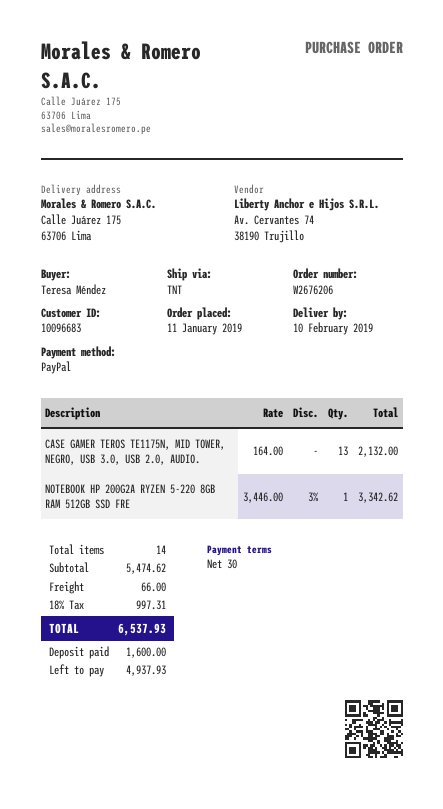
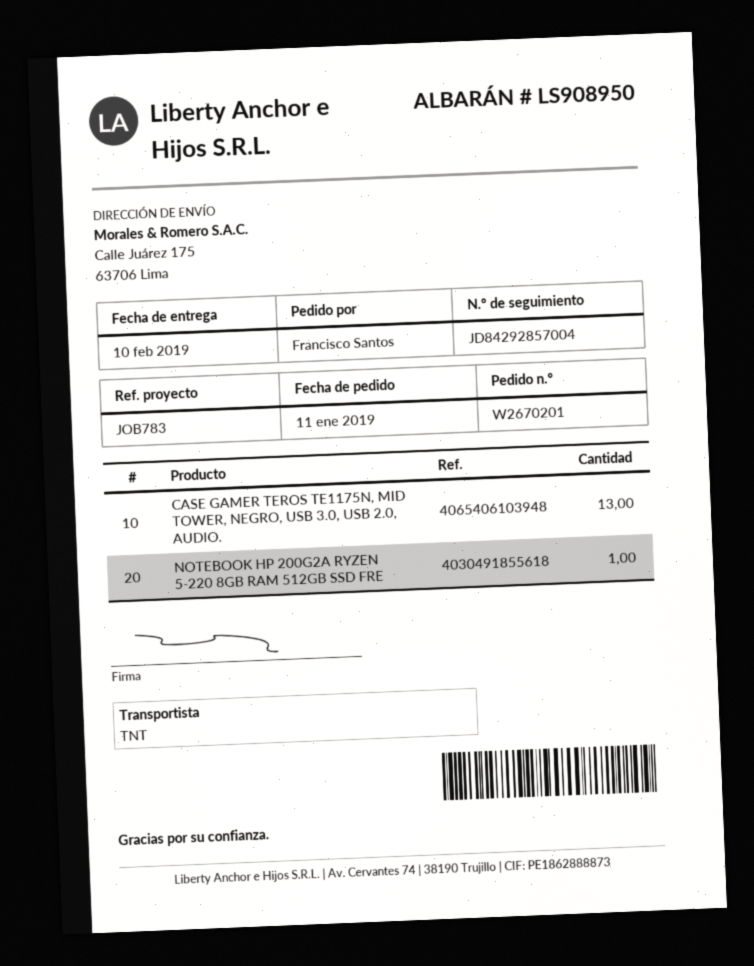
order number: W2676206 -> W2670201
ordered by: Teresa Méndez -> Francisco Santos

